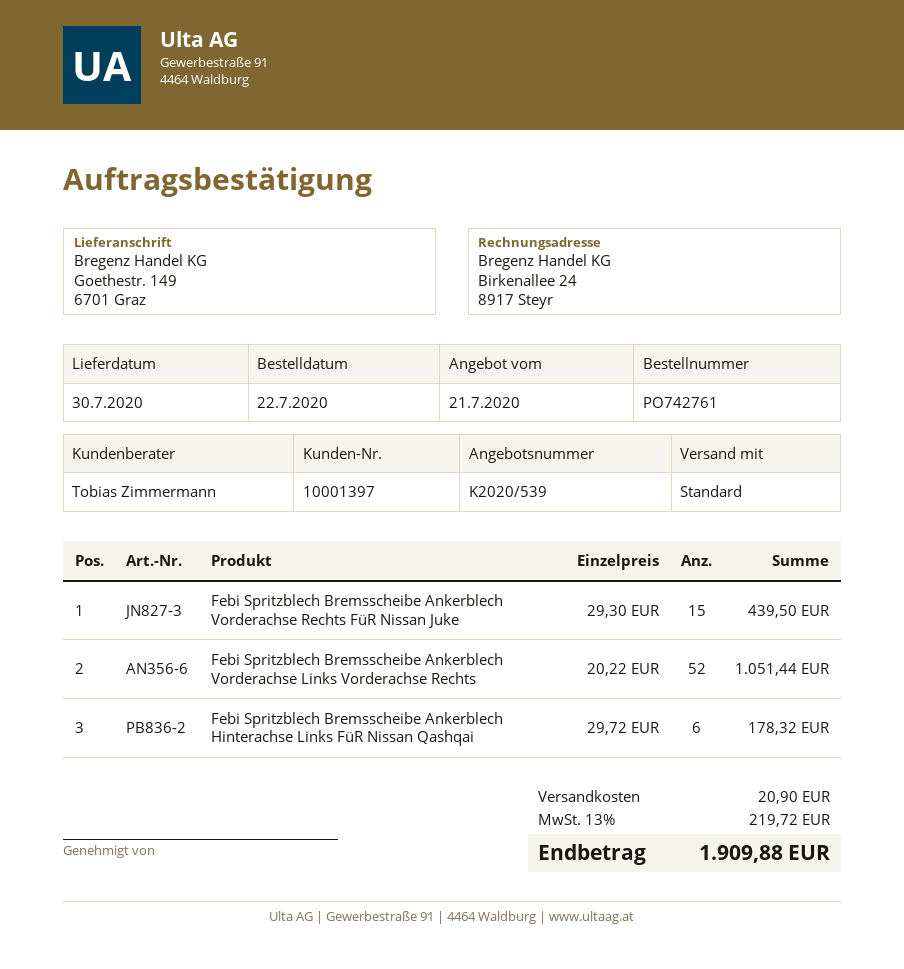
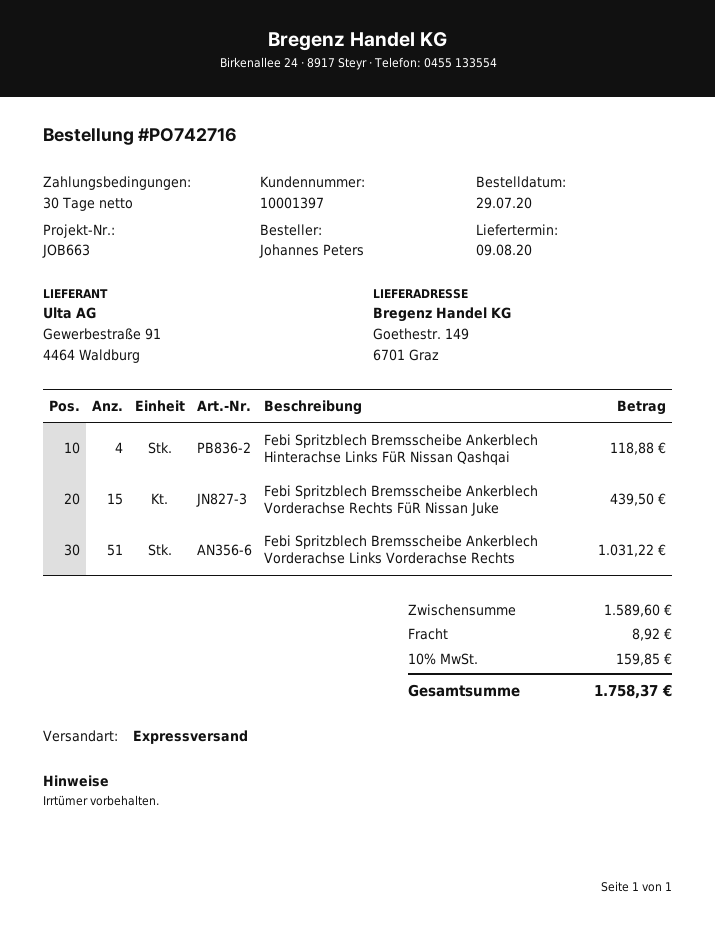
order number: PO742761 -> PO742716
order date: 2020-07-22 -> 2020-07-29
delivery date: 2020-07-30 -> 2020-08-09
shipping method: standard -> express
Febi Spritzblech Bremsscheibe Ankerblech Vorderachse Links Vorderachse Rechts: 52 for 1051.44 -> 51 for 1031.22
Febi Spritzblech Bremsscheibe Ankerblech Hinterachse Links FüR Nissan Qashqai: 6 for 178.32 -> 4 for 118.88
shipping: 20.90 -> 8.92
tax: 13% = 219.72 -> 10% = 159.85
total: 1909.88 -> 1758.37

